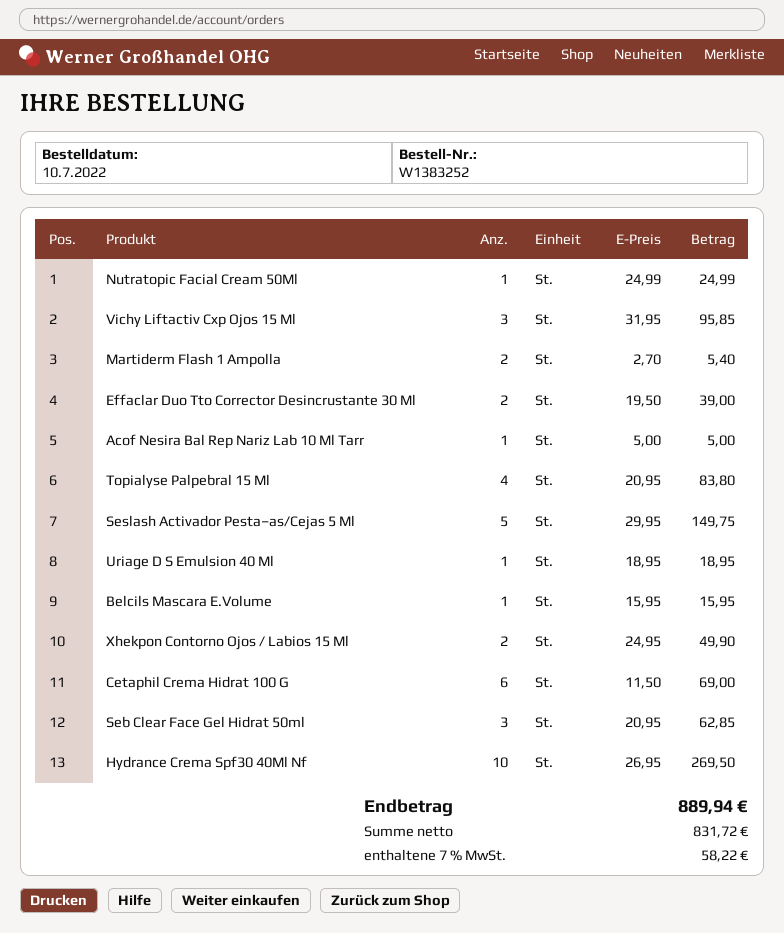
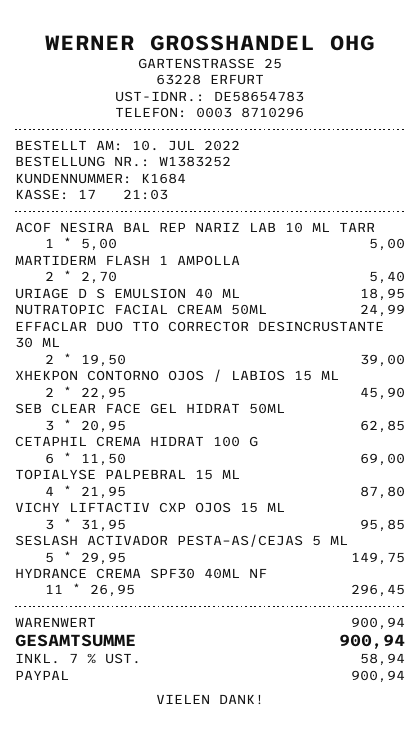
Topialyse Palpebral 15 Ml: 4 x 20.95 = 83.80 -> 4 x 21.95 = 87.80
Belcils Mascara E.Volume: 1 x 15.95 = 15.95 -> none
Xhekpon Contorno Ojos / Labios 15 Ml: 2 x 24.95 = 49.90 -> 2 x 22.95 = 45.90
Hydrance Crema Spf30 40Ml Nf: 10 x 26.95 = 269.50 -> 11 x 26.95 = 296.45
tax: 7% = 58.22 -> 7% = 58.94
total: 889.94 -> 900.94

